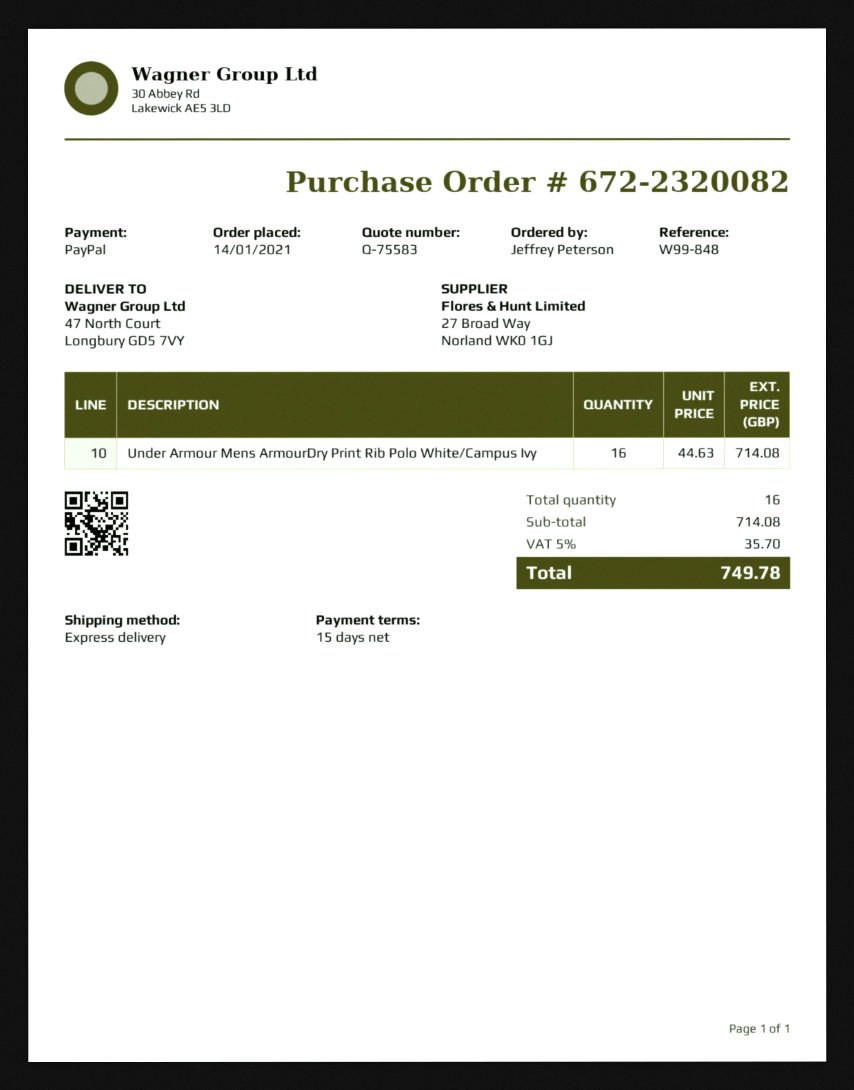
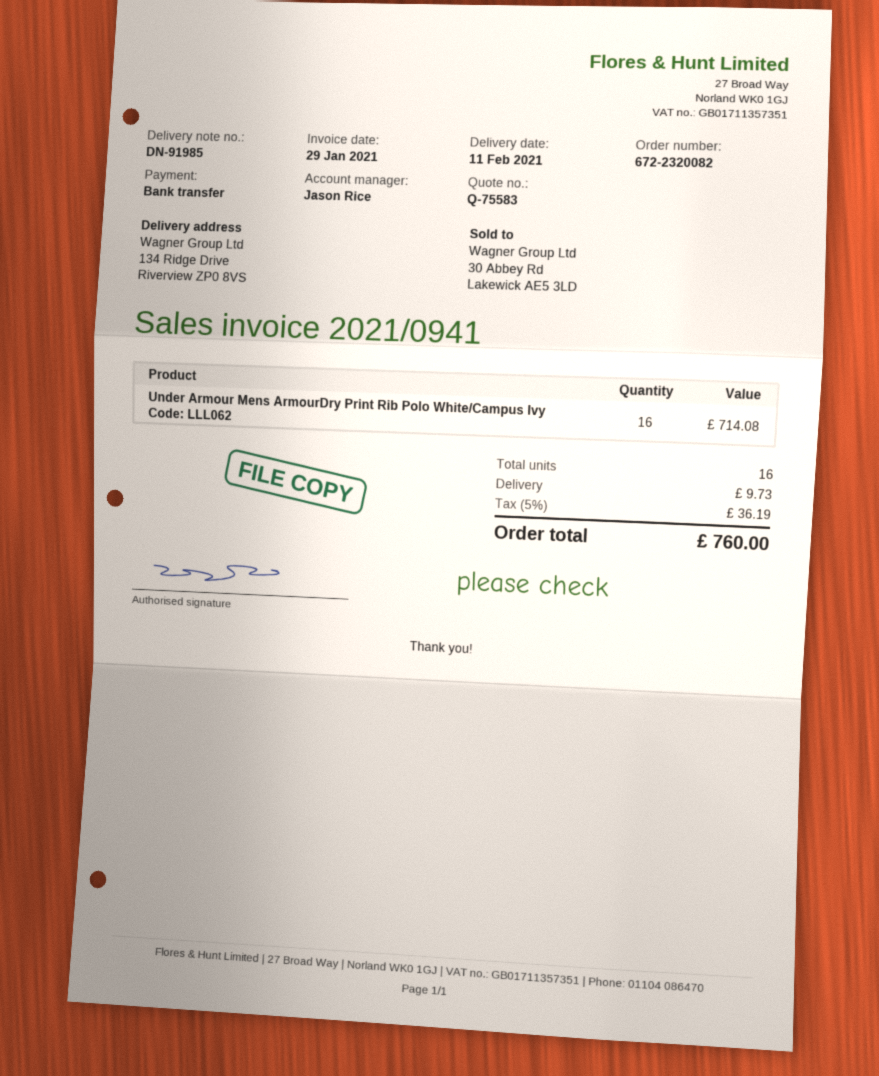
payment method: PayPal -> bank transfer
ship to: 47 North Court, Longbury GD5 7VY -> 134 Ridge Drive, Riverview ZP0 8VS
shipping: none -> 9.73
tax: 5% = 35.70 -> 5% = 36.19
total: 749.78 -> 760.00

